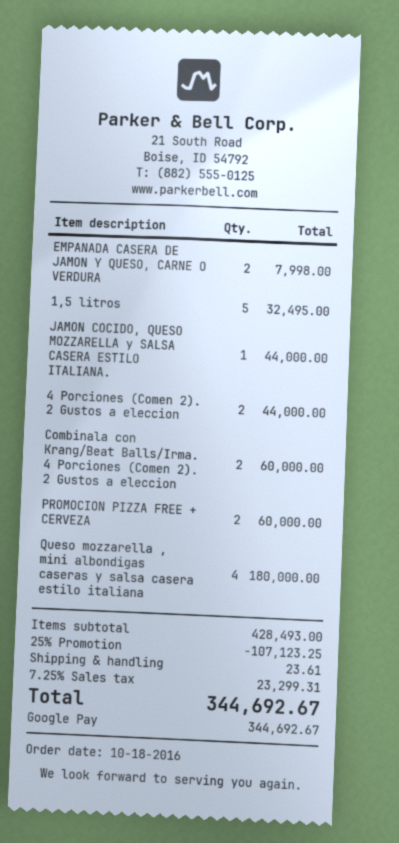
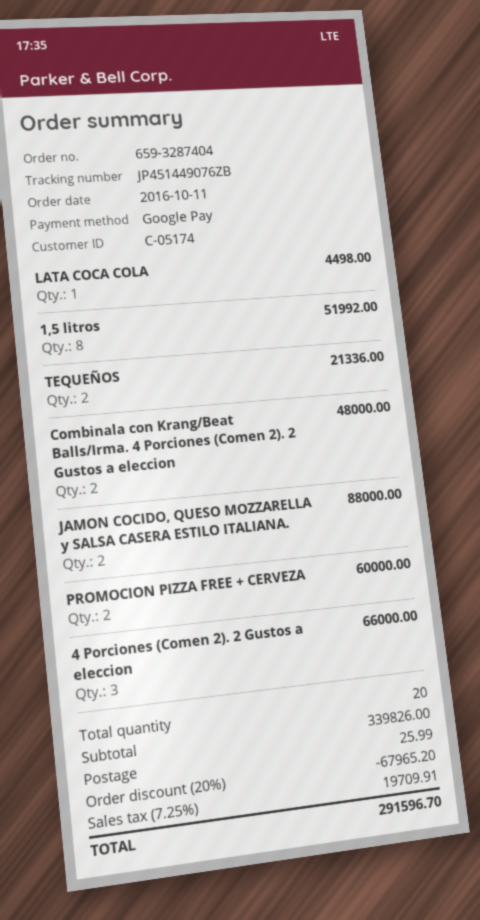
order date: 2016-10-18 -> 2016-10-11
EMPANADA CASERA DE JAMON Y QUESO, CARNE O VERDURA: 2 for 7998.00 -> none
1,5 litros: 5 for 32495.00 -> 8 for 51992.00
JAMON COCIDO, QUESO MOZZARELLA y SALSA CASERA ESTILO ITALIANA.: 1 for 44000.00 -> 2 for 88000.00
4 Porciones (Comen 2). 2 Gustos a eleccion: 2 for 44000.00 -> 3 for 66000.00
Combinala con Krang/Beat Balls/Irma. 4 Porciones (Comen 2). 2 Gustos a eleccion: 2 for 60000.00 -> 2 for 48000.00
Queso mozzarella , mini albondigas caseras y salsa casera estilo italiana: 4 for 180000.00 -> none
LATA COCA COLA: none -> 1 for 4498.00
TEQUEÑOS: none -> 2 for 21336.00
subtotal: 428493.00 -> 339826.00
discount: 25% = 107123.25 -> 20% = 67965.20
shipping: 23.61 -> 25.99
tax: 7.25% = 23299.31 -> 7.25% = 19709.91
total: 344692.67 -> 291596.70

